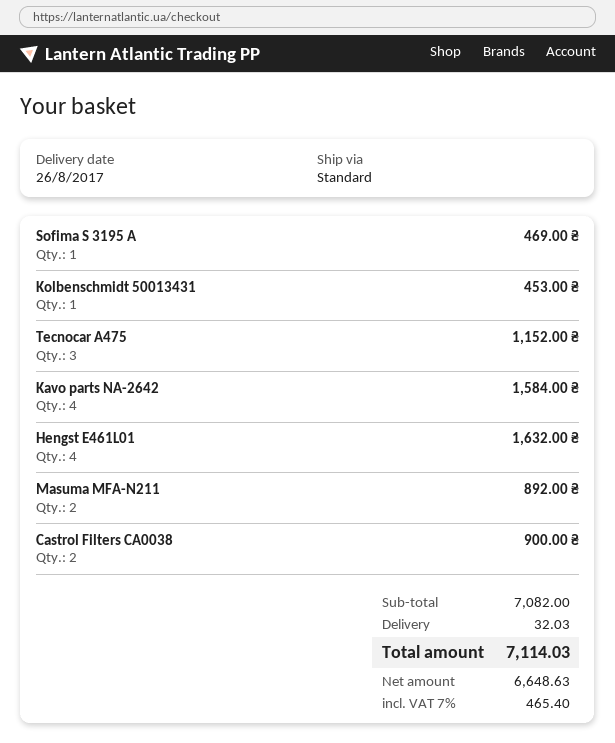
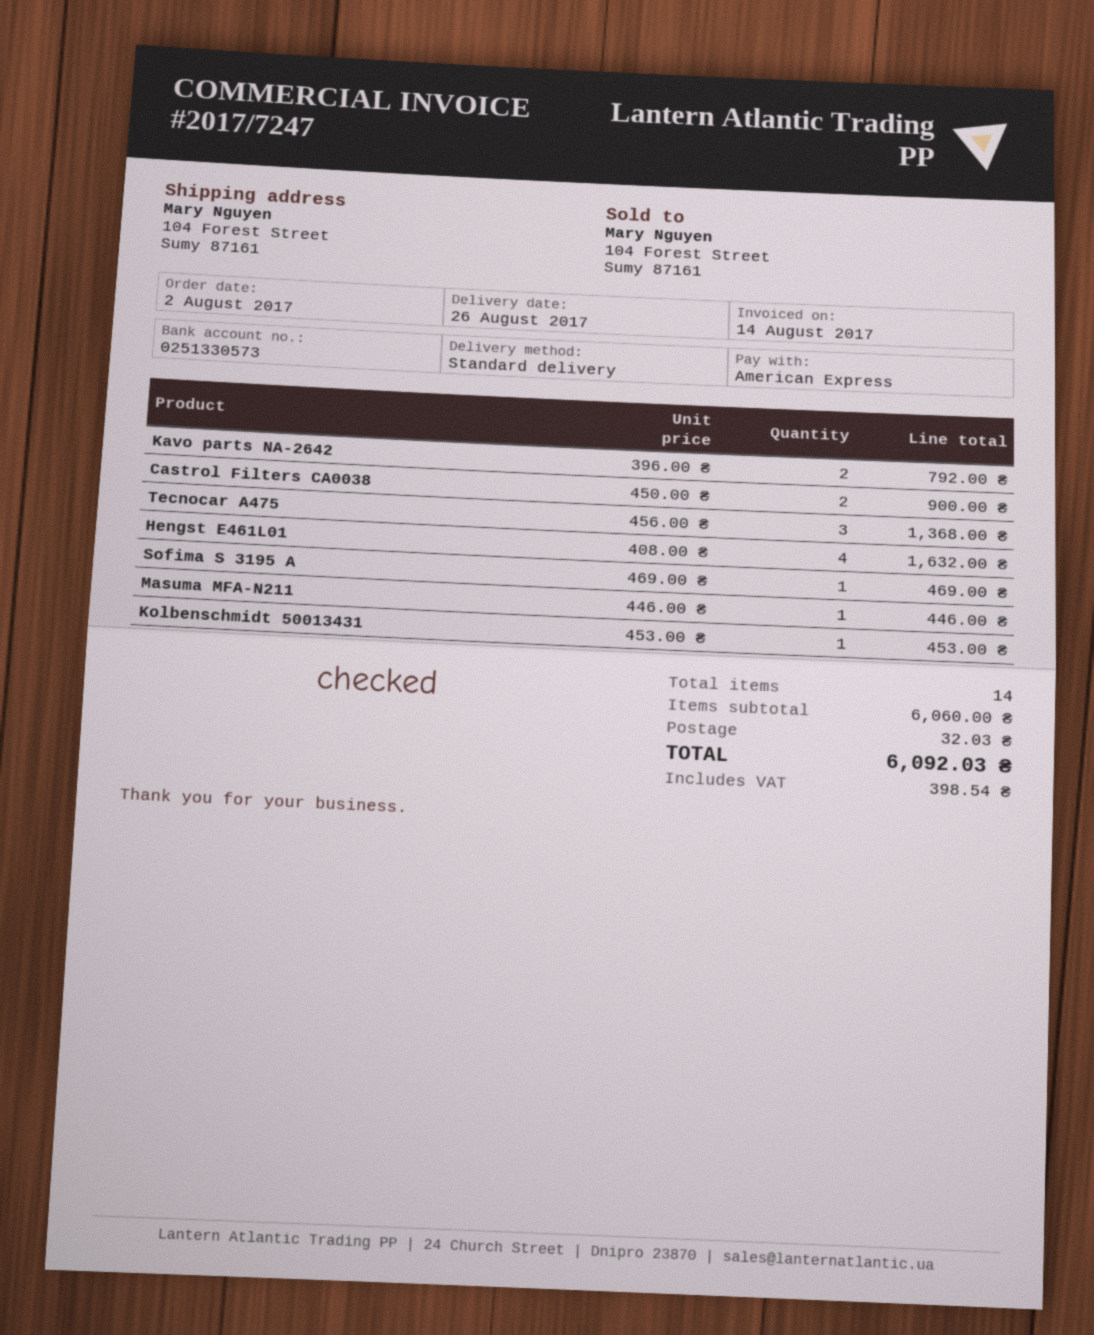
Tecnocar A475: 3 for 1152.00 -> 3 for 1368.00
Kavo parts NA-2642: 4 for 1584.00 -> 2 for 792.00
Masuma MFA-N211: 2 for 892.00 -> 1 for 446.00
subtotal: 7082.00 -> 6060.00
tax: 465.40 -> 398.54
total: 7114.03 -> 6092.03

